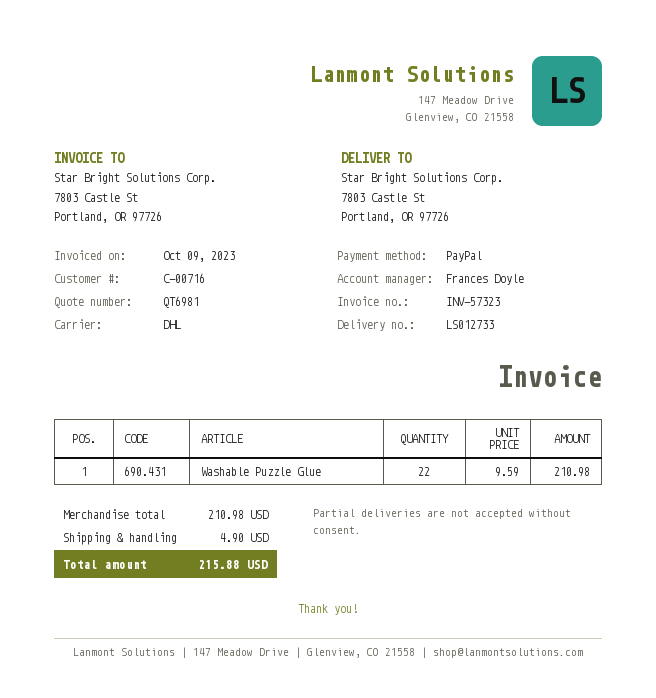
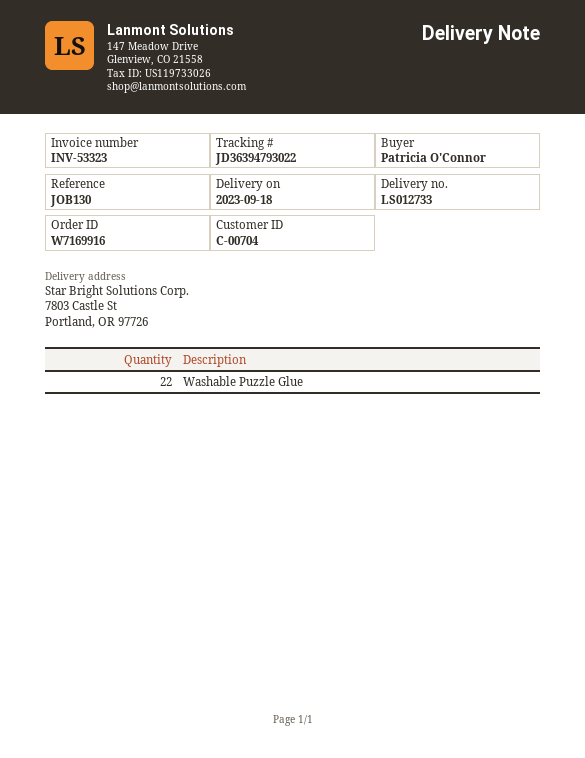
invoice number: INV-57323 -> INV-53323
customer number: C-00716 -> C-00704

